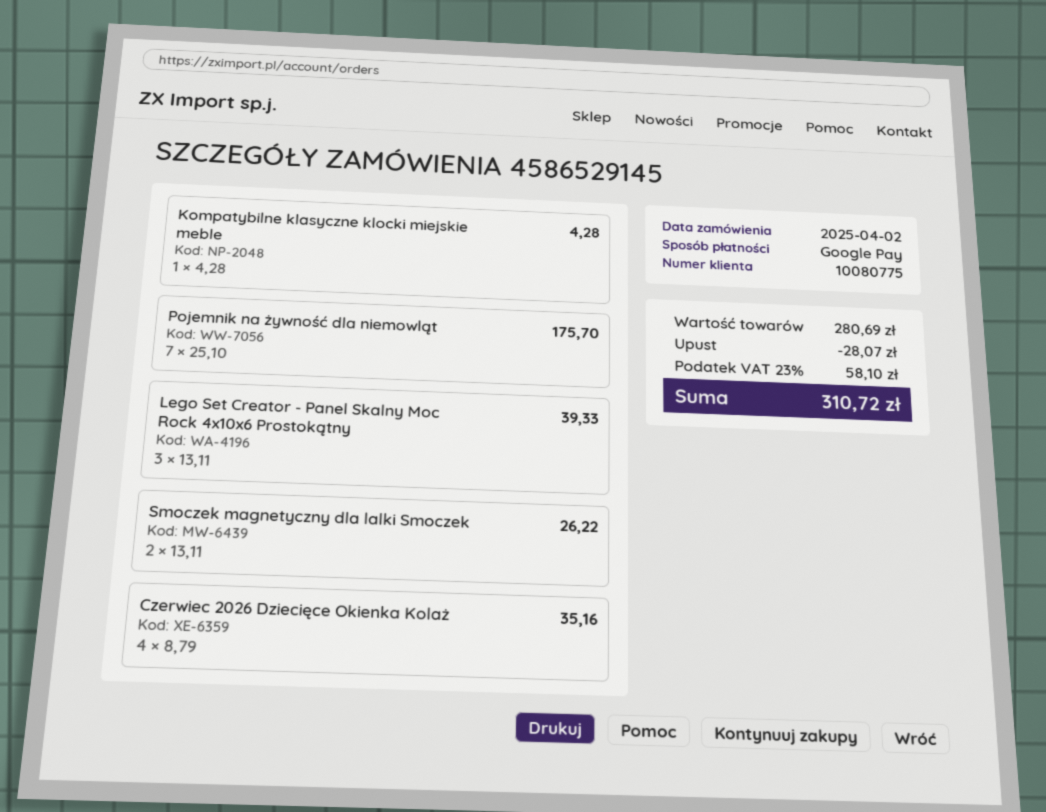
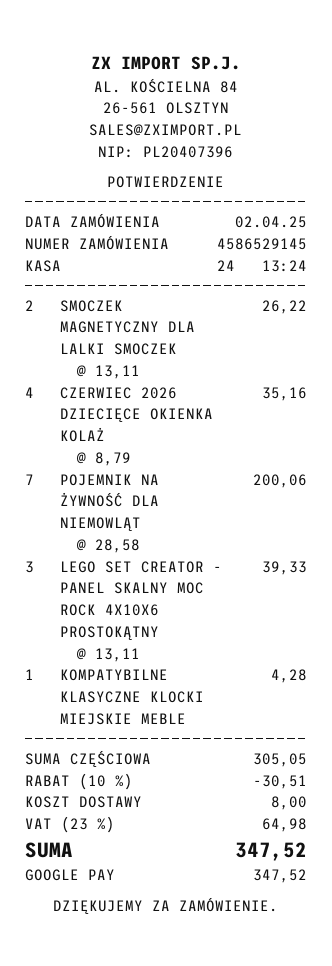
Pojemnik na żywność dla niemowląt: 7 x 25.10 = 175.70 -> 7 x 28.58 = 200.06
subtotal: 280.69 -> 305.05
discount: 28.07 -> 30.51
shipping: none -> 8.00
tax: 23% = 58.10 -> 23% = 64.98
total: 310.72 -> 347.52

